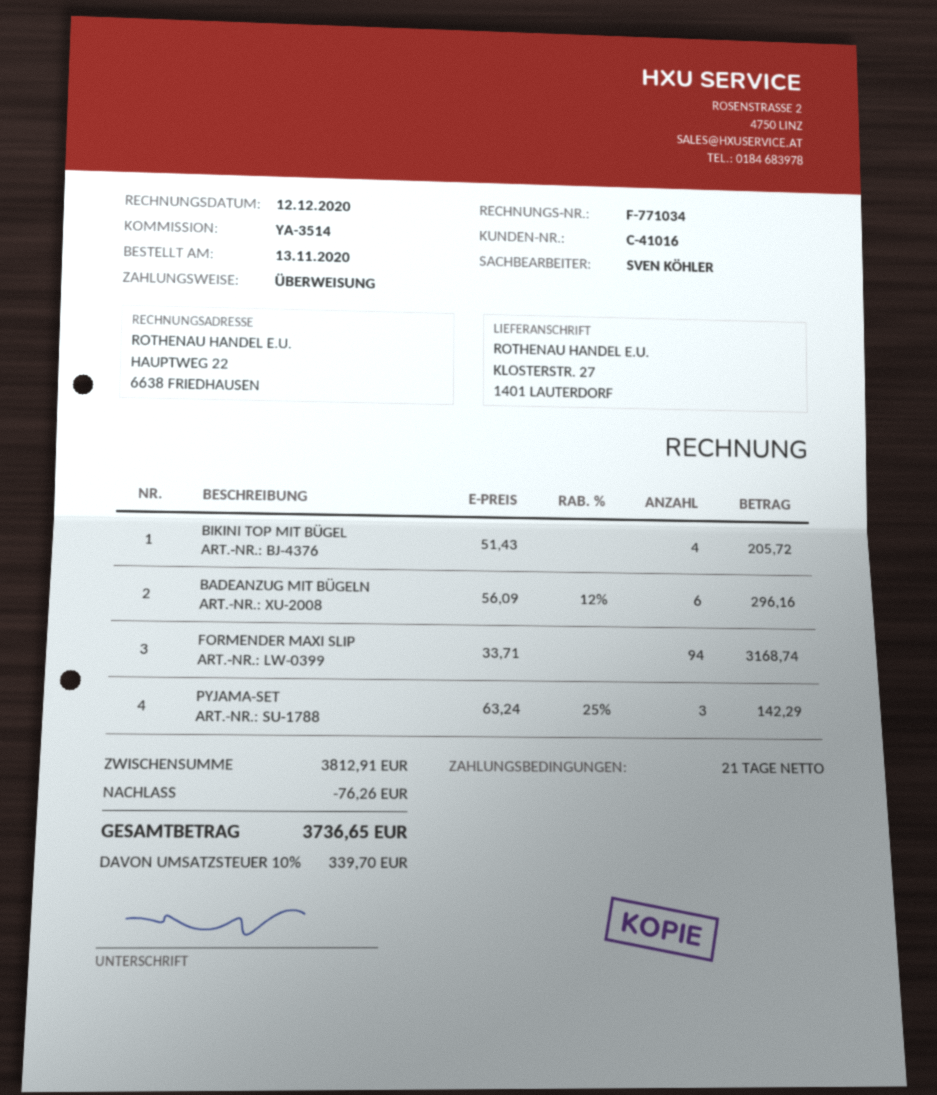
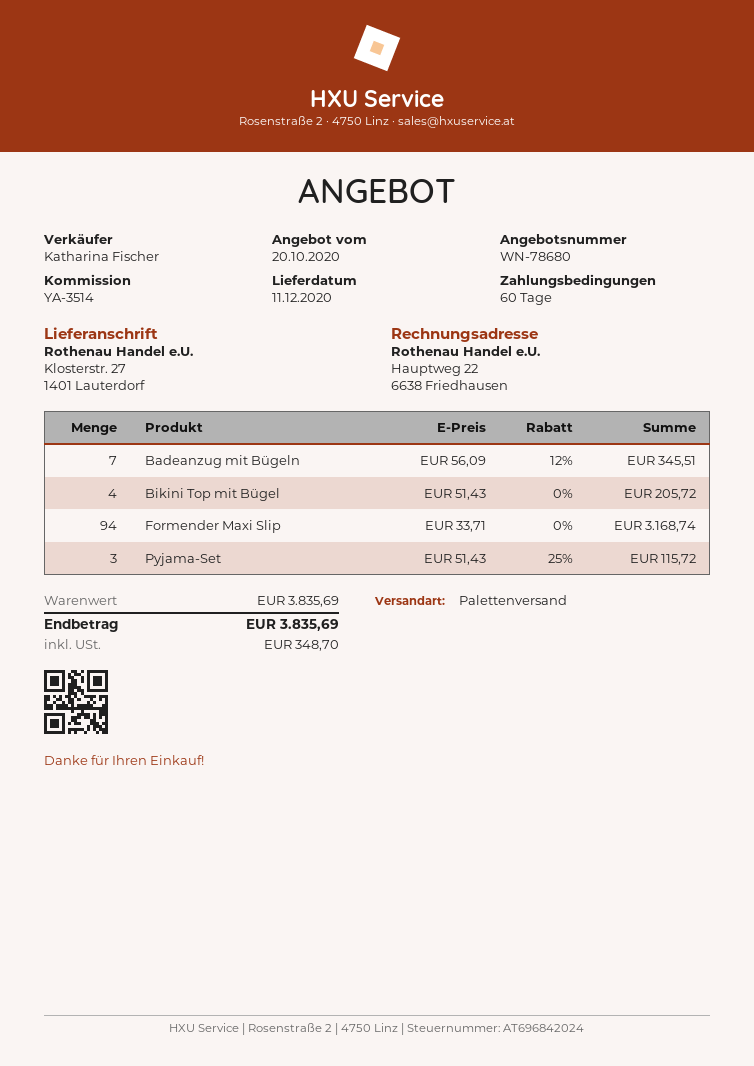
payment terms: 21 days -> 60 days
sales rep: SVEN KÖHLER -> Katharina Fischer
BADEANZUG MIT BÜGELN: 6 x 56.09 - 12% = 296.16 -> 7 x 56.09 - 12% = 345.51
PYJAMA-SET: 3 x 63.24 - 25% = 142.29 -> 3 x 51.43 - 25% = 115.72
subtotal: 3812.91 -> 3835.69
discount: 76.26 -> none
tax: 339.70 -> 348.70
total: 3736.65 -> 3835.69

